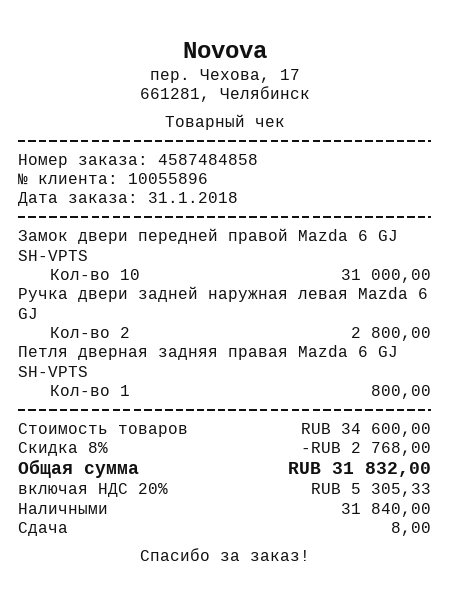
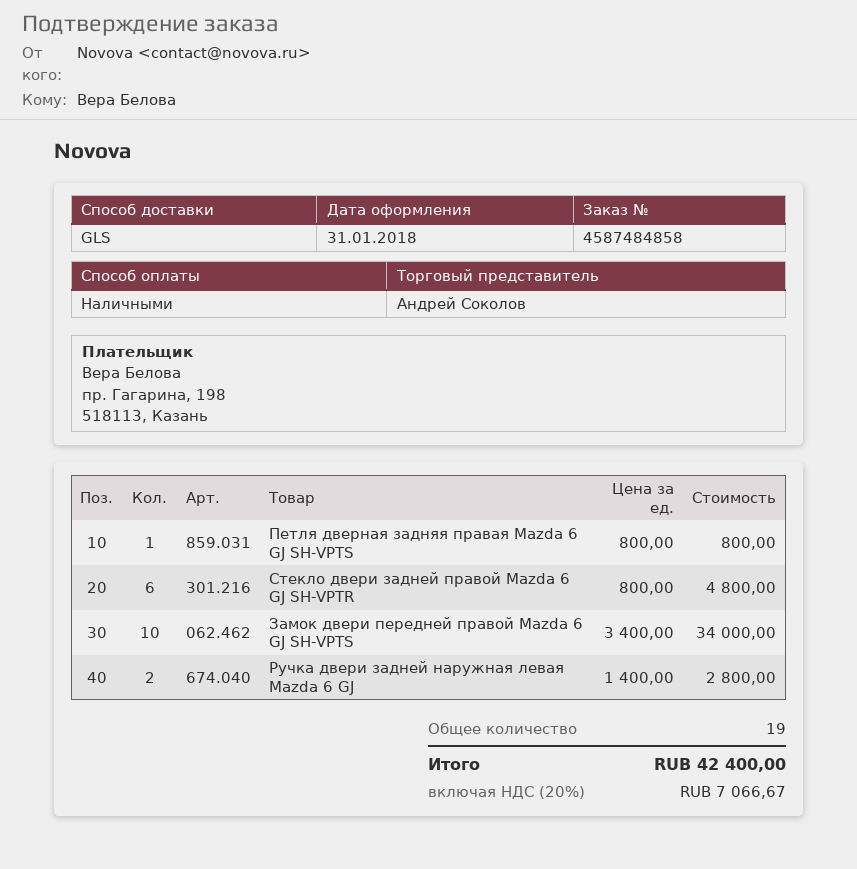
Замок двери передней правой Mazda 6 GJ SH-VPTS: 10 for 31000.00 -> 10 for 34000.00
Стекло двери задней правой Mazda 6 GJ SH-VPTR: none -> 6 for 4800.00
discount: 8% = 2768.00 -> none
tax: 20% = 5305.33 -> 20% = 7066.67
total: 31832.00 -> 42400.00

